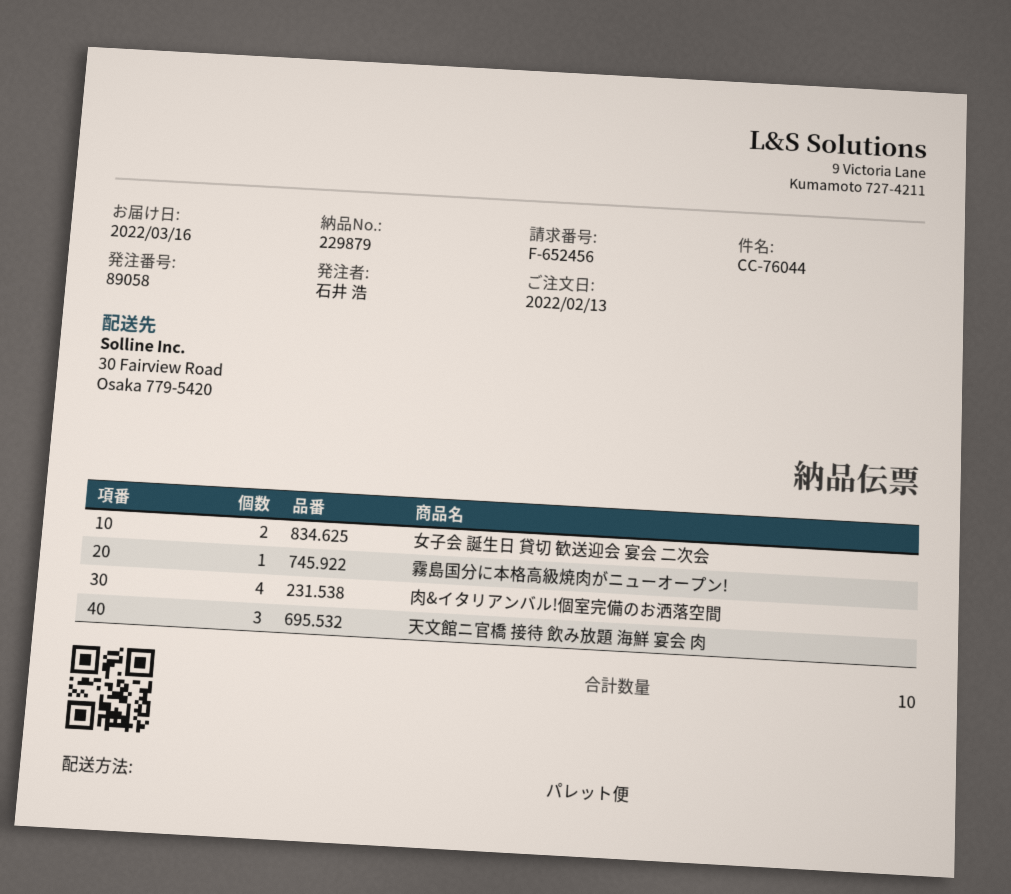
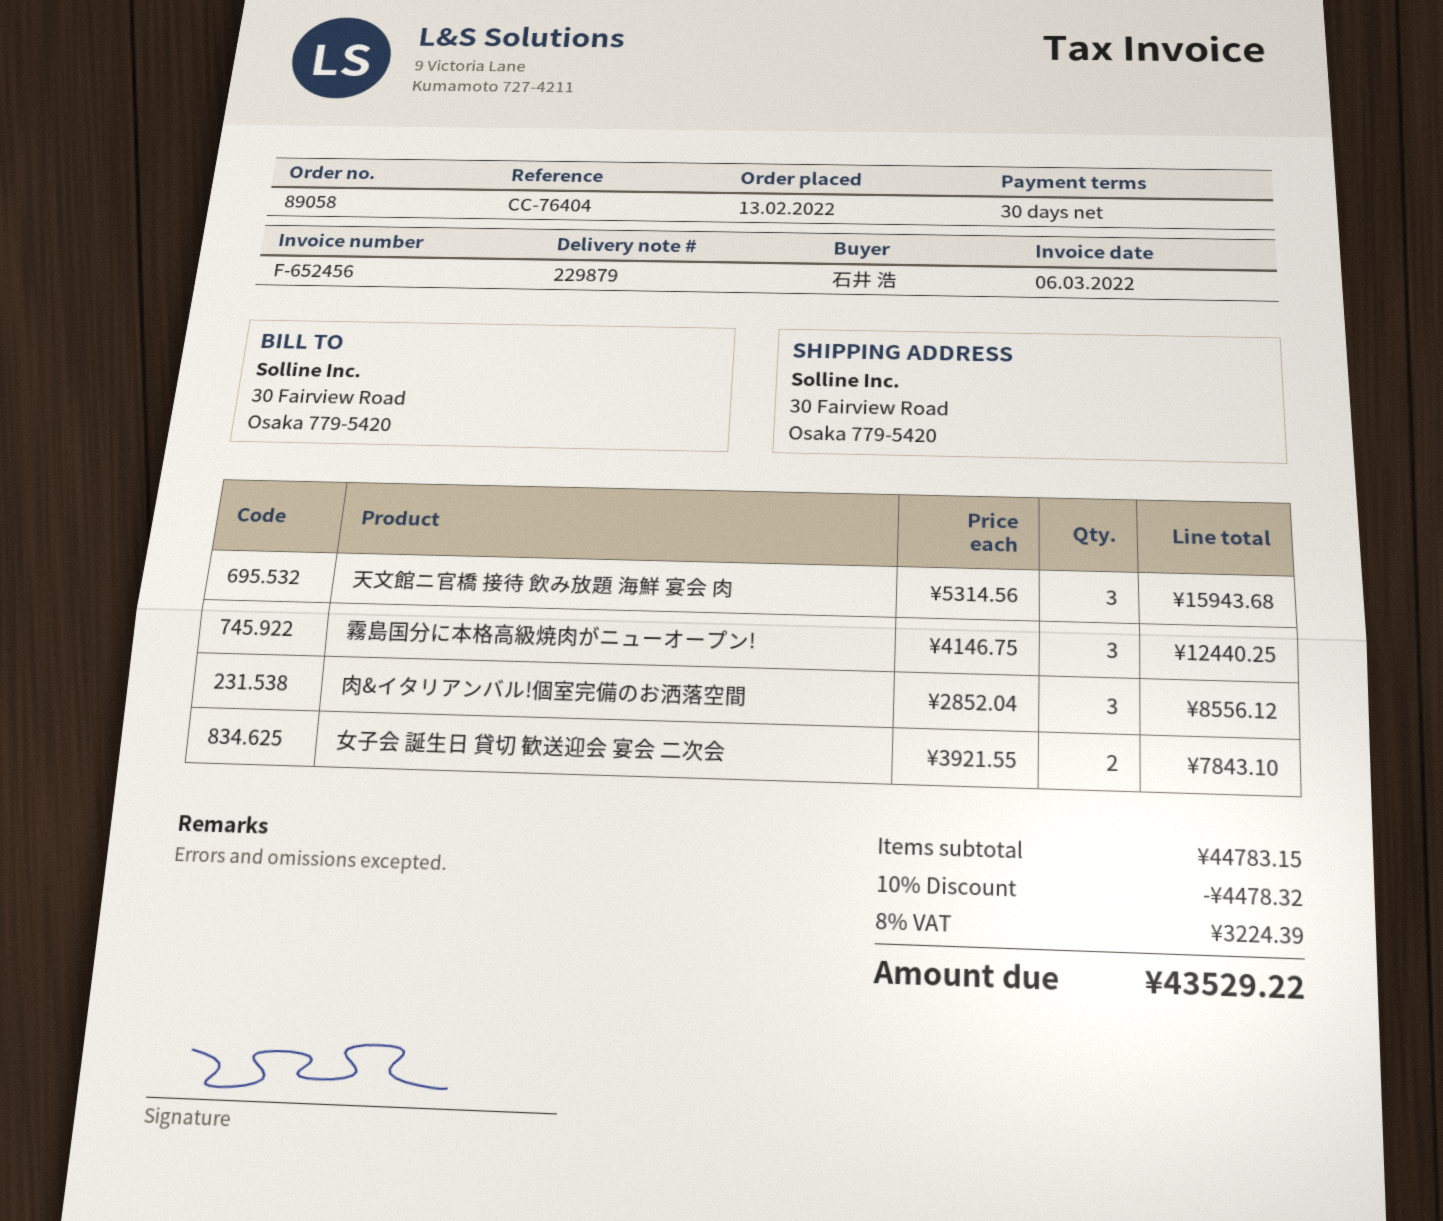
reference: CC-76044 -> CC-76404
霧島国分に本格高級焼肉がニューオープン!: 1 -> 3
肉&イタリアンバル!個室完備のお洒落空間: 4 -> 3

